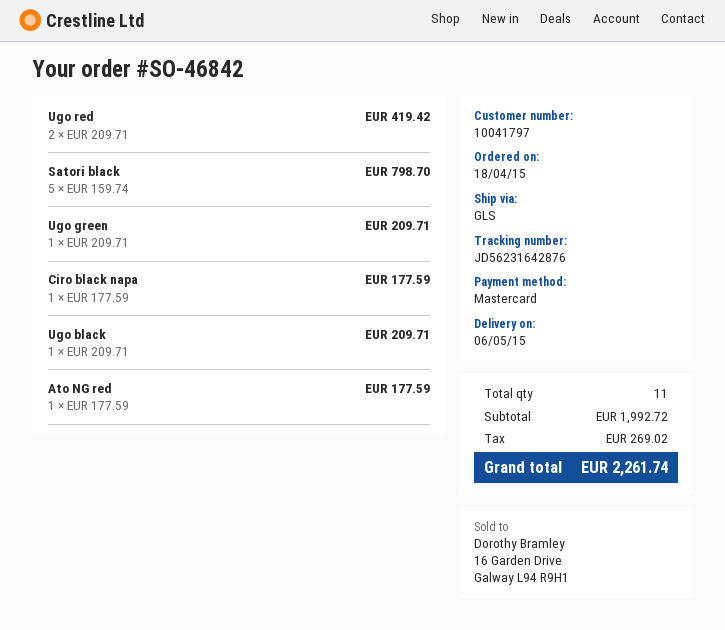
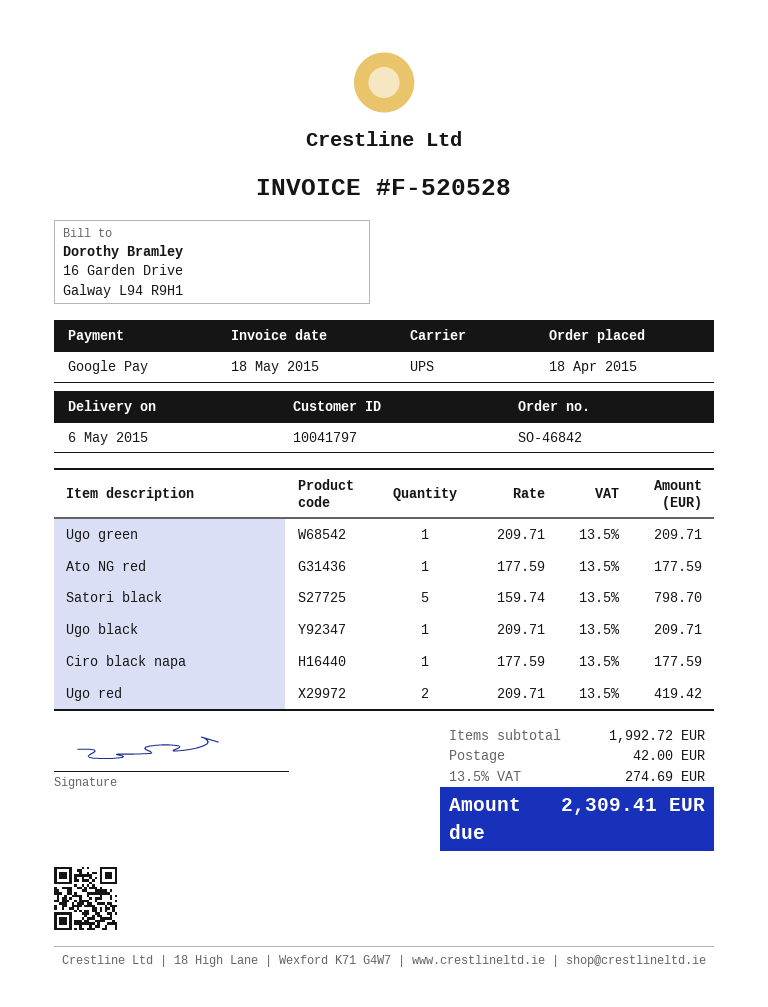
payment method: Mastercard -> Google Pay
shipping method: GLS -> UPS
shipping: none -> 42.00
tax: 269.02 -> 274.69
total: 2261.74 -> 2309.41

